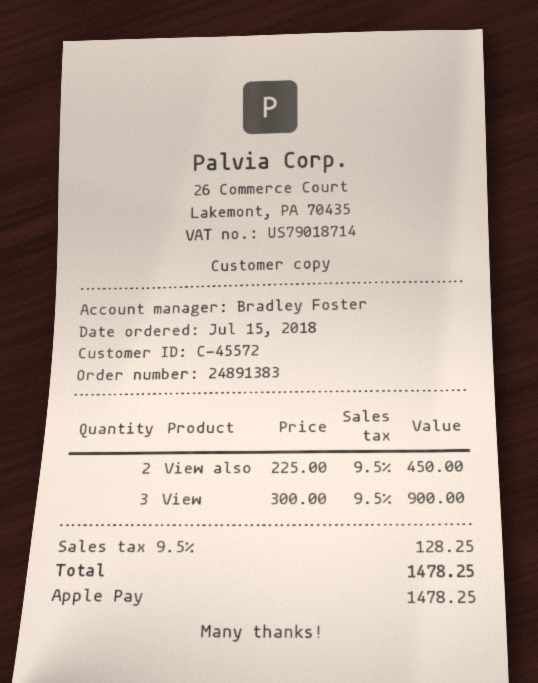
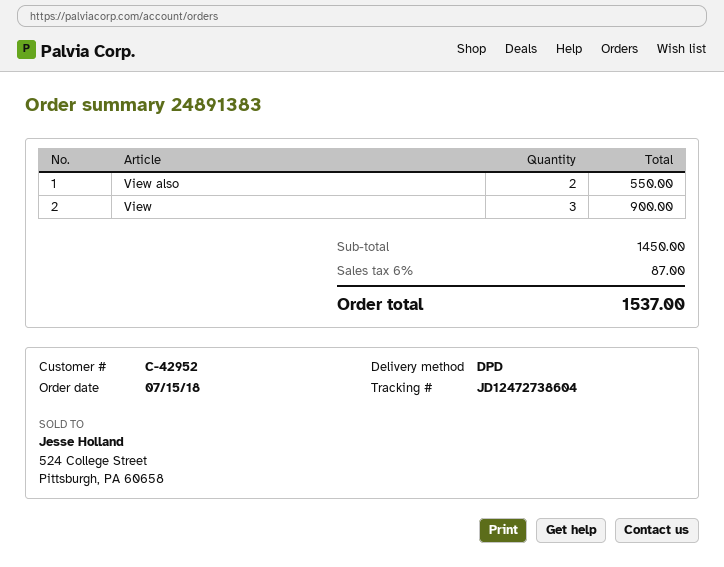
customer number: C-45572 -> C-42952
View also: 2 for 450.00 -> 2 for 550.00
tax: 9.5% = 128.25 -> 6% = 87.00
total: 1478.25 -> 1537.00

